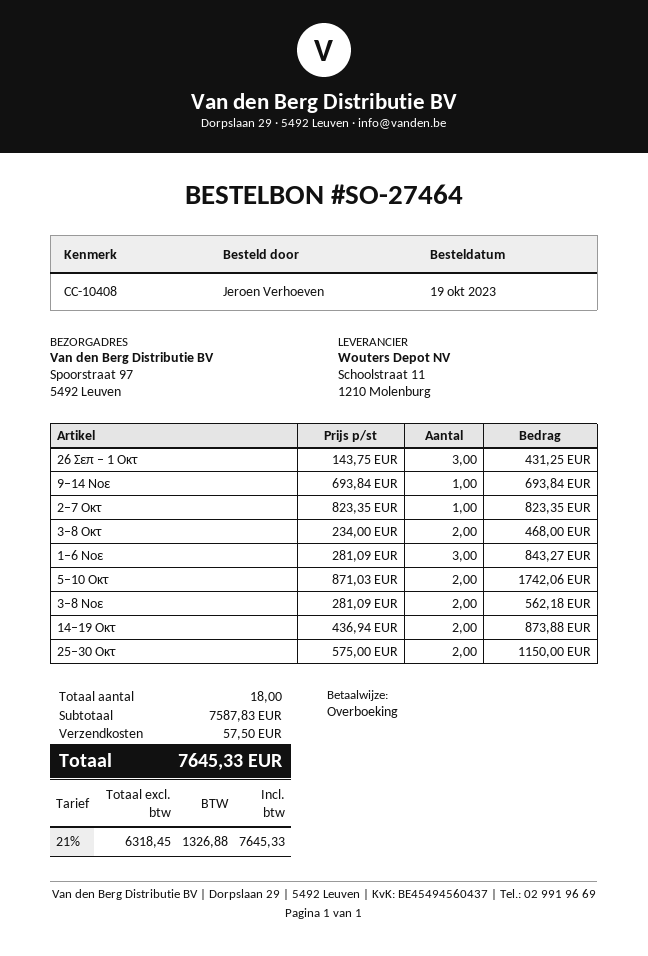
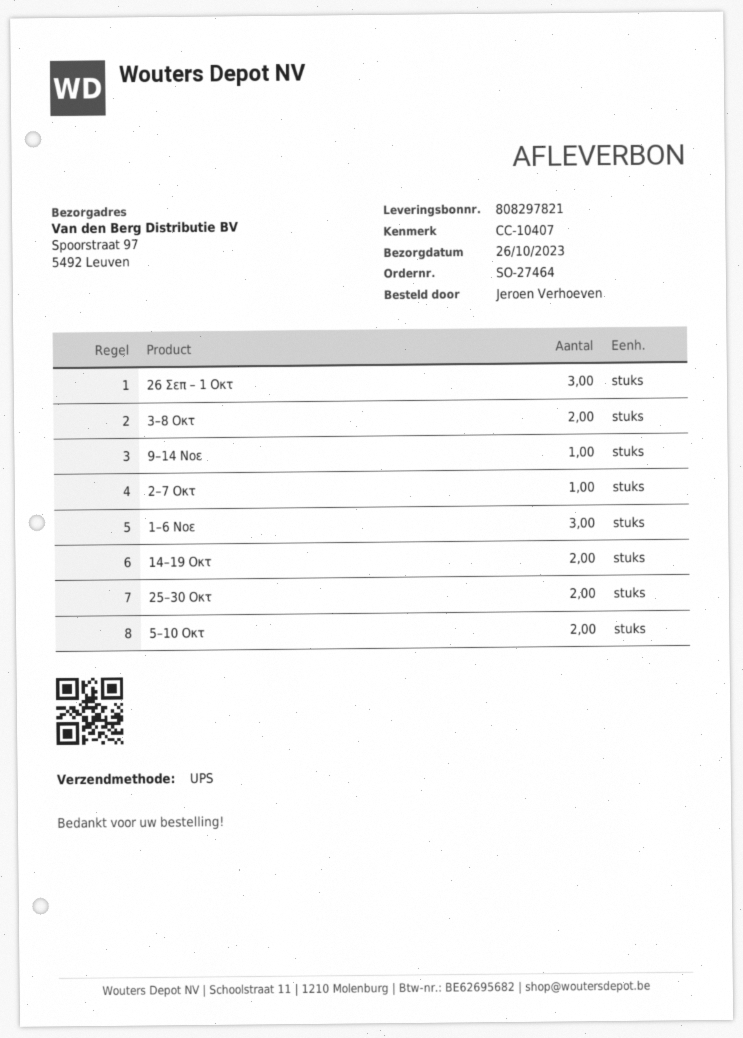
reference: CC-10408 -> CC-10407
3–8 Νοε: 2 -> none

